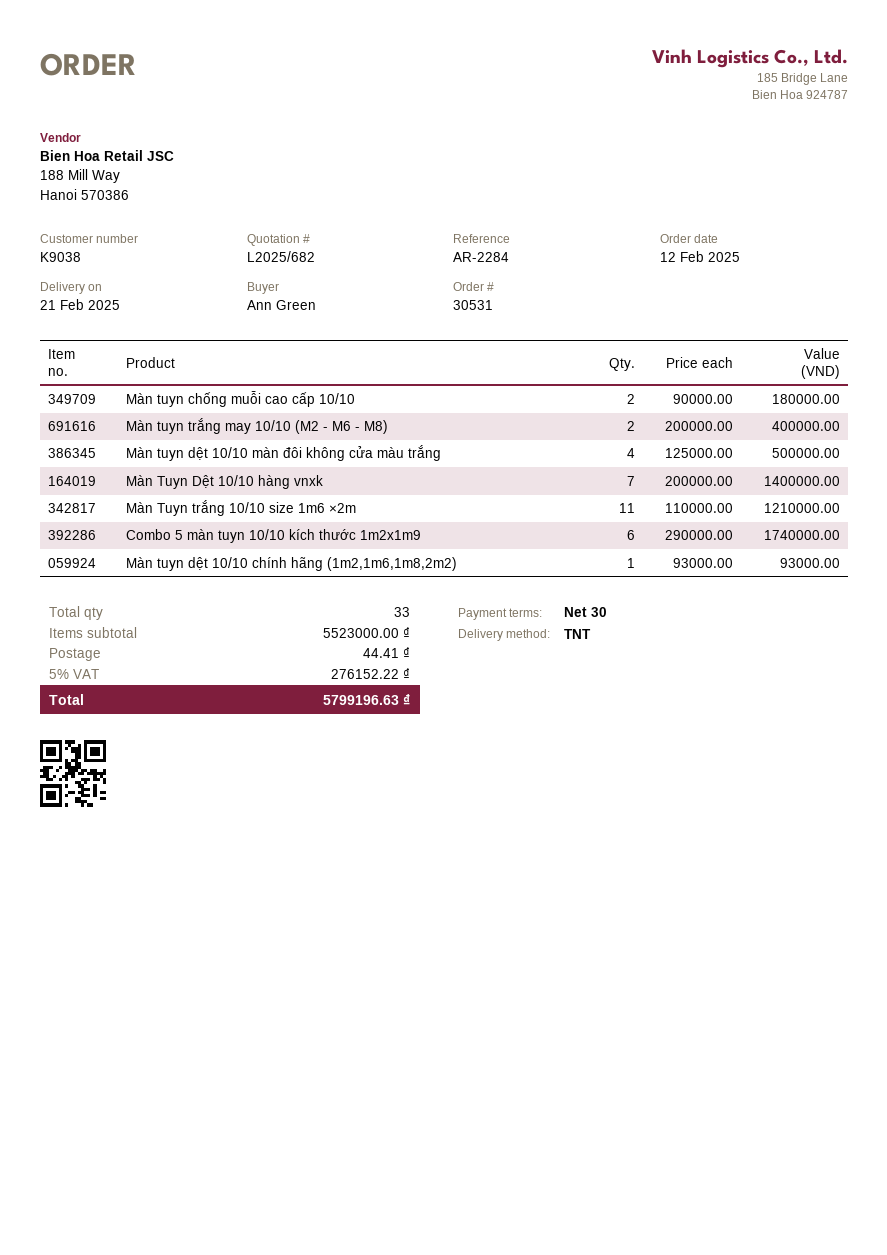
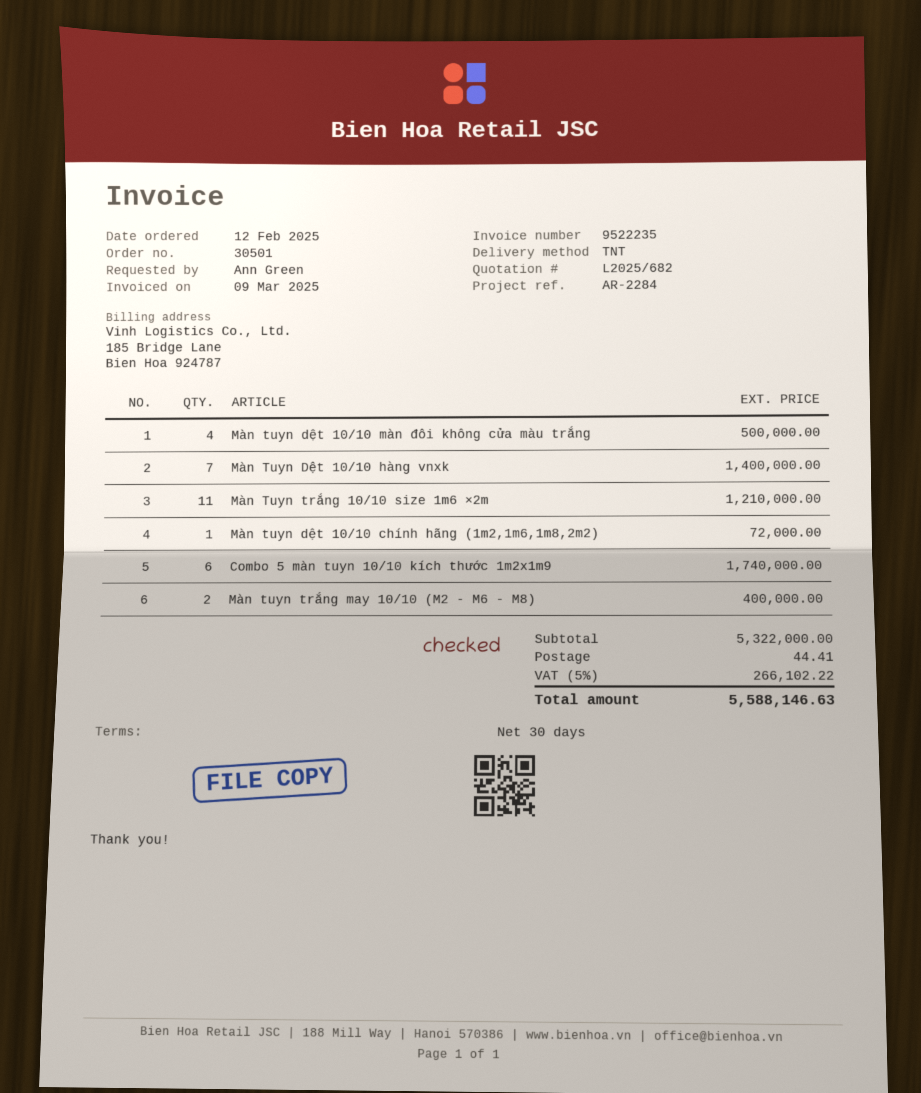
order number: 30531 -> 30501
Màn tuyn chống muỗi cao cấp 10/10: 2 for 180000.00 -> none
Màn tuyn dệt 10/10 chính hãng (1m2,1m6,1m8,2m2): 1 for 93000.00 -> 1 for 72000.00
subtotal: 5523000.00 -> 5322000.00
tax: 5% = 276152.22 -> 5% = 266102.22
total: 5799196.63 -> 5588146.63

